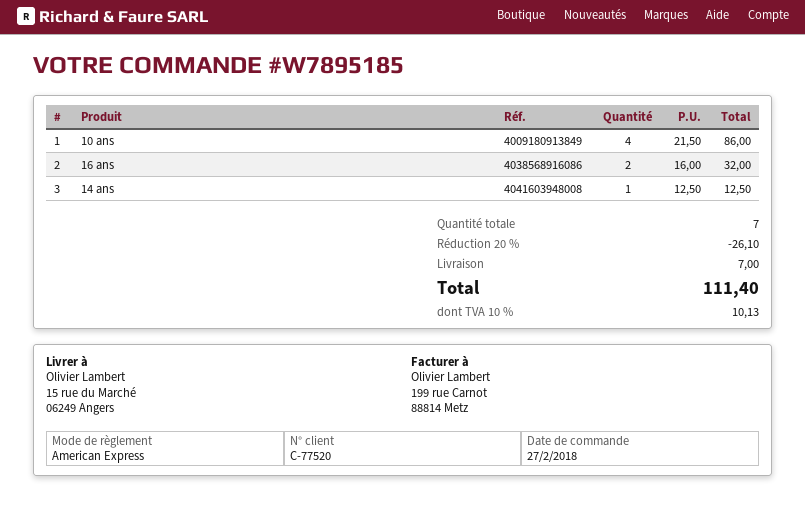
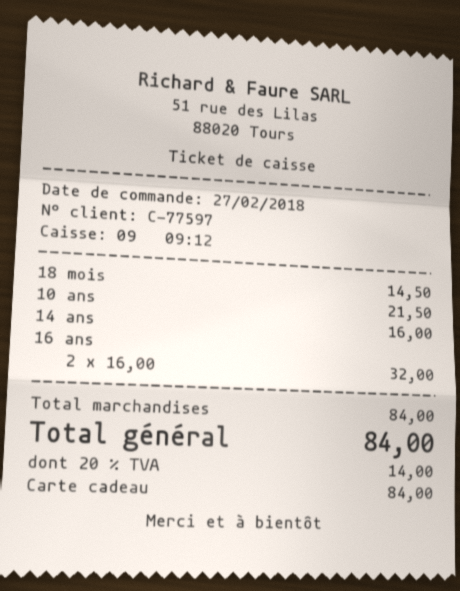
customer number: C-77520 -> C-77597
payment method: American Express -> gift card
10 ans: 4 x 21.50 = 86.00 -> 1 x 21.50 = 21.50
14 ans: 1 x 12.50 = 12.50 -> 1 x 16.00 = 16.00
18 mois: none -> 1 x 14.50 = 14.50
discount: 20% = 26.10 -> none
shipping: 7.00 -> none
tax: 10% = 10.13 -> 20% = 14.00
total: 111.40 -> 84.00

